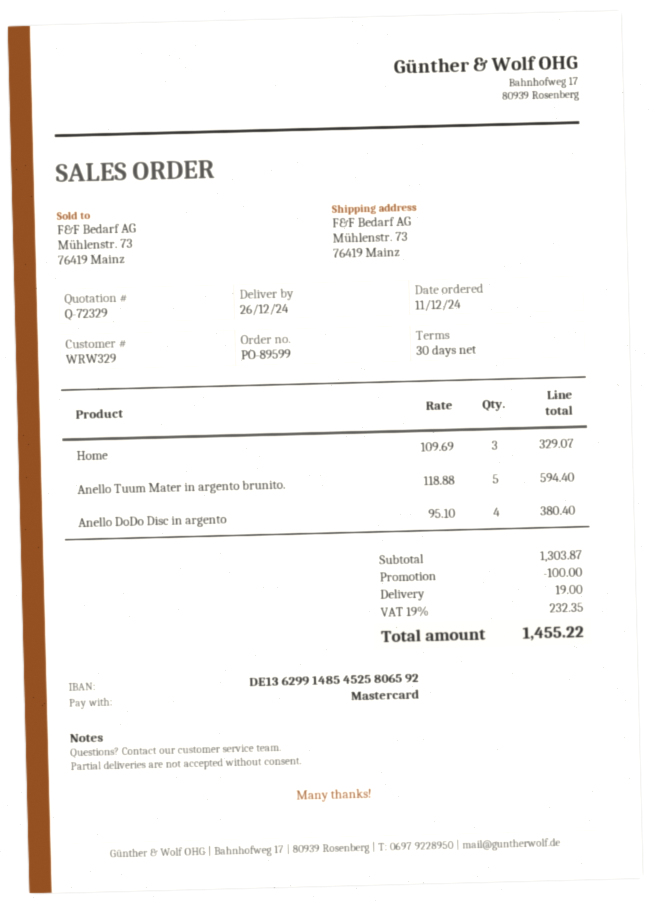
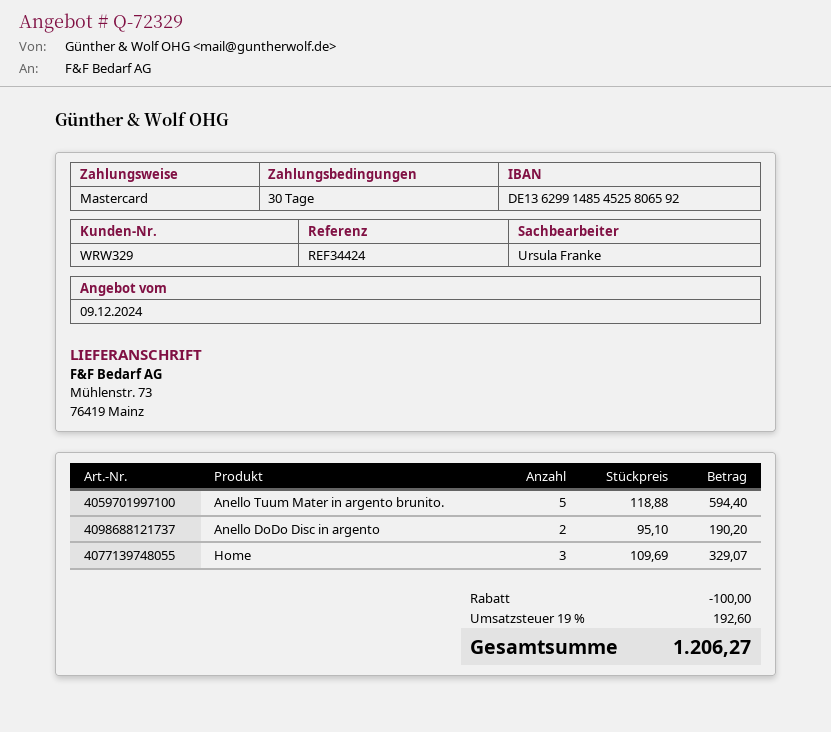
Anello DoDo Disc in argento: 4 x 95.10 = 380.40 -> 2 x 95.10 = 190.20
shipping: 19.00 -> none
tax: 19% = 232.35 -> 19% = 192.60
total: 1455.22 -> 1206.27

